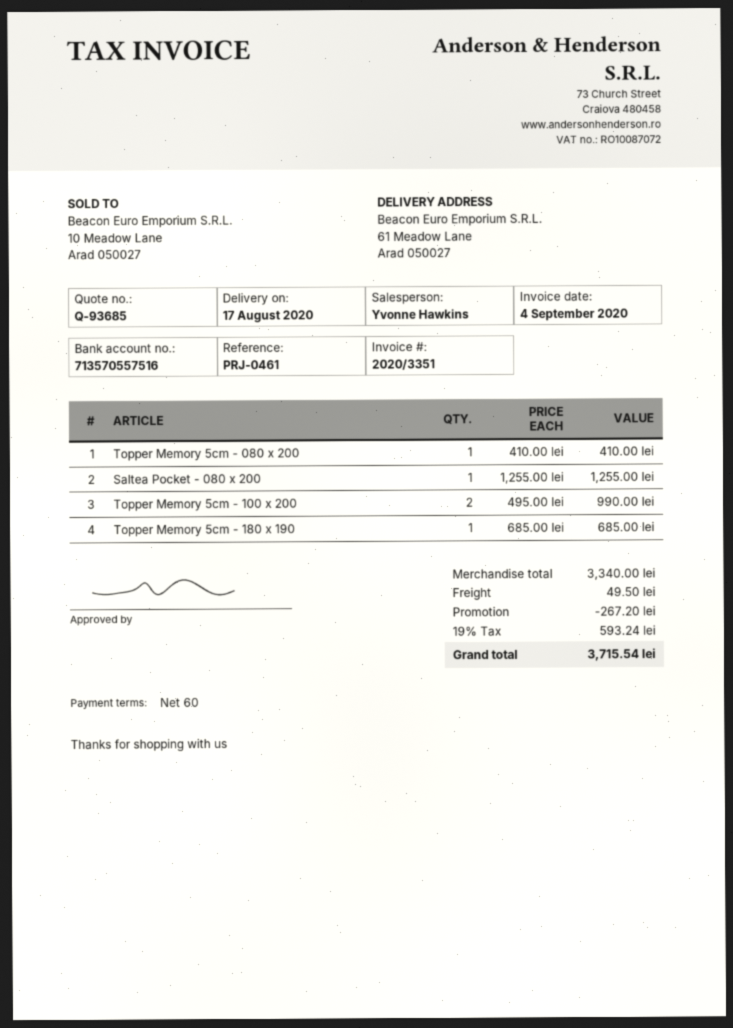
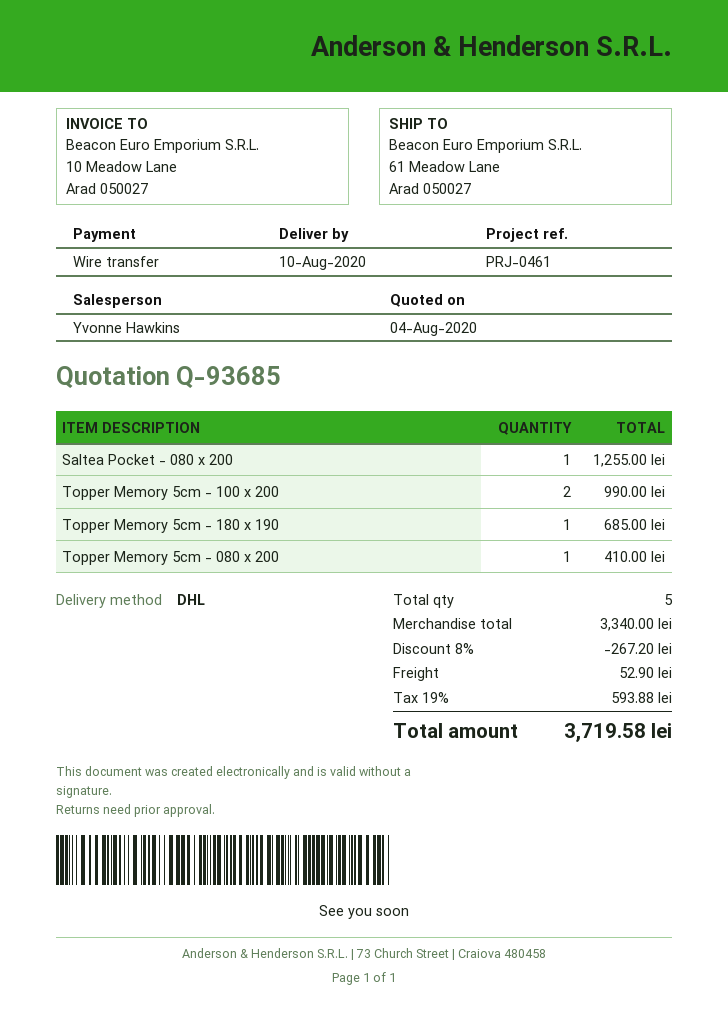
delivery date: 2020-08-17 -> 2020-08-10
shipping: 49.50 -> 52.90
tax: 19% = 593.24 -> 19% = 593.88
total: 3715.54 -> 3719.58

